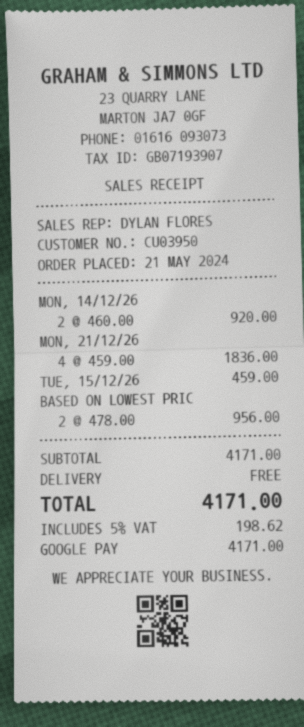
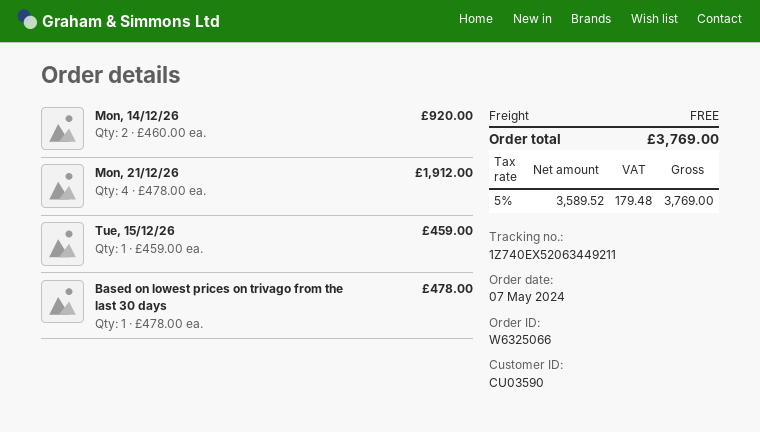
order date: 2024-05-21 -> 2024-05-07
customer number: CU03950 -> CU03590
MON, 21/12/26: 4 x 459.00 = 1836.00 -> 4 x 478.00 = 1912.00
BASED ON LOWEST PRIC: 2 x 478.00 = 956.00 -> 1 x 478.00 = 478.00
tax: 5% = 198.62 -> 5% = 179.48
total: 4171.00 -> 3769.00

